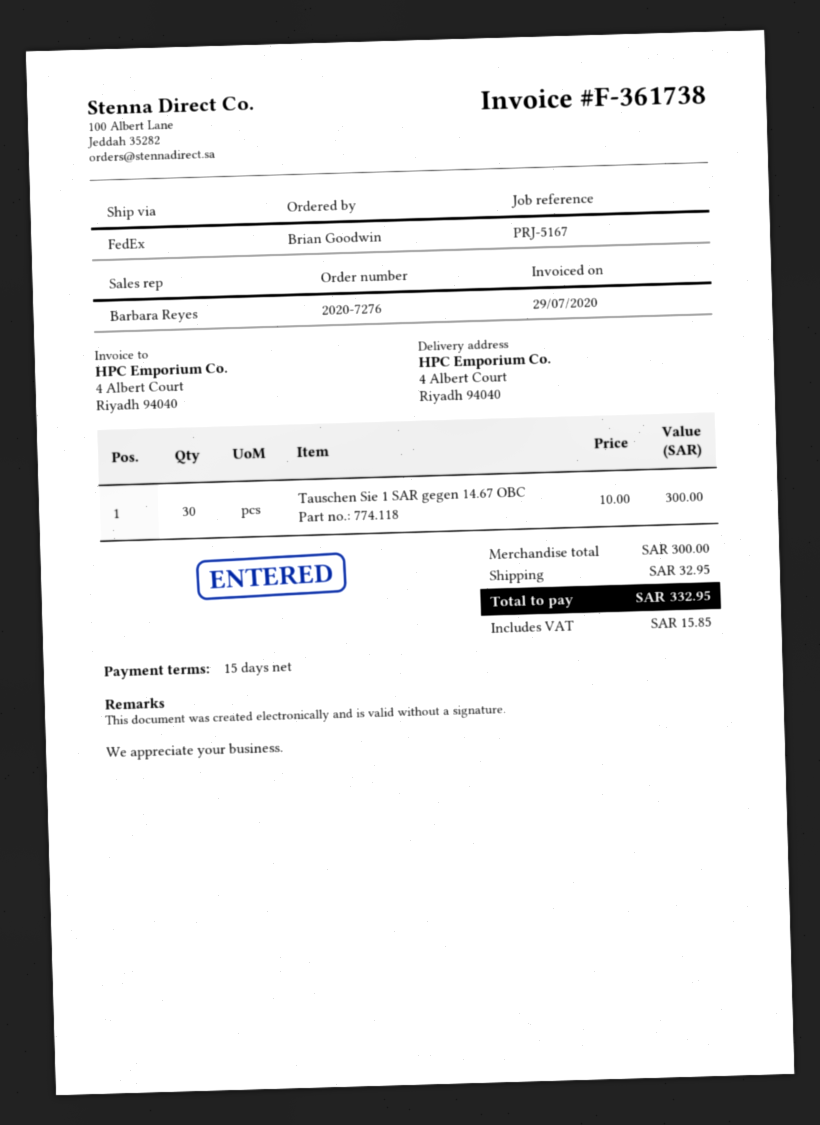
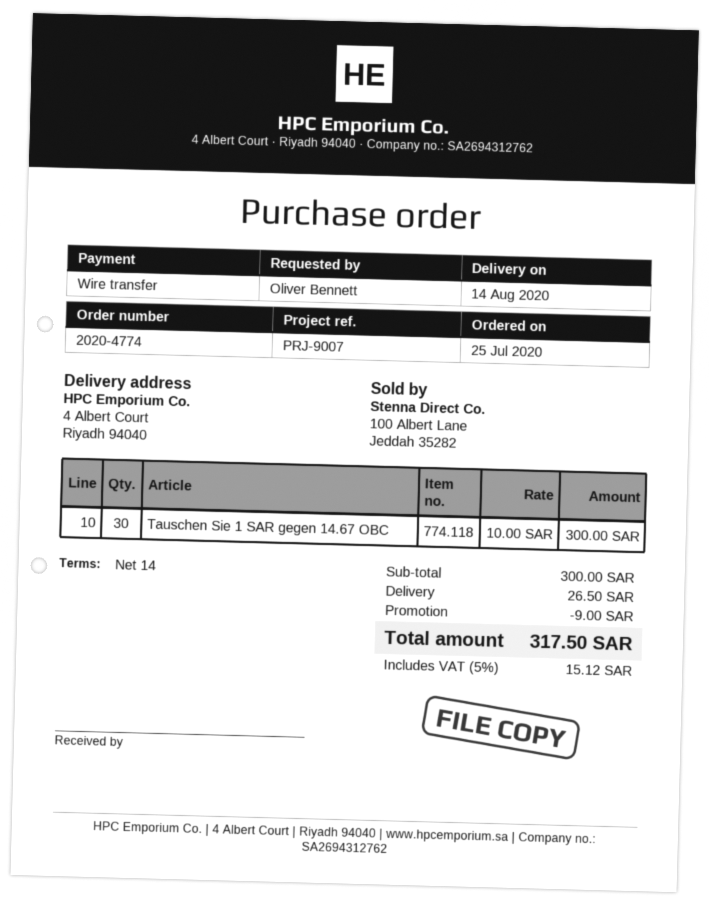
order number: 2020-7276 -> 2020-4774
payment terms: 15 days -> 14 days
reference: PRJ-5167 -> PRJ-9007
ordered by: Brian Goodwin -> Oliver Bennett
discount: none -> 9.00
shipping: 32.95 -> 26.50
tax: 15.85 -> 15.12
total: 332.95 -> 317.50

